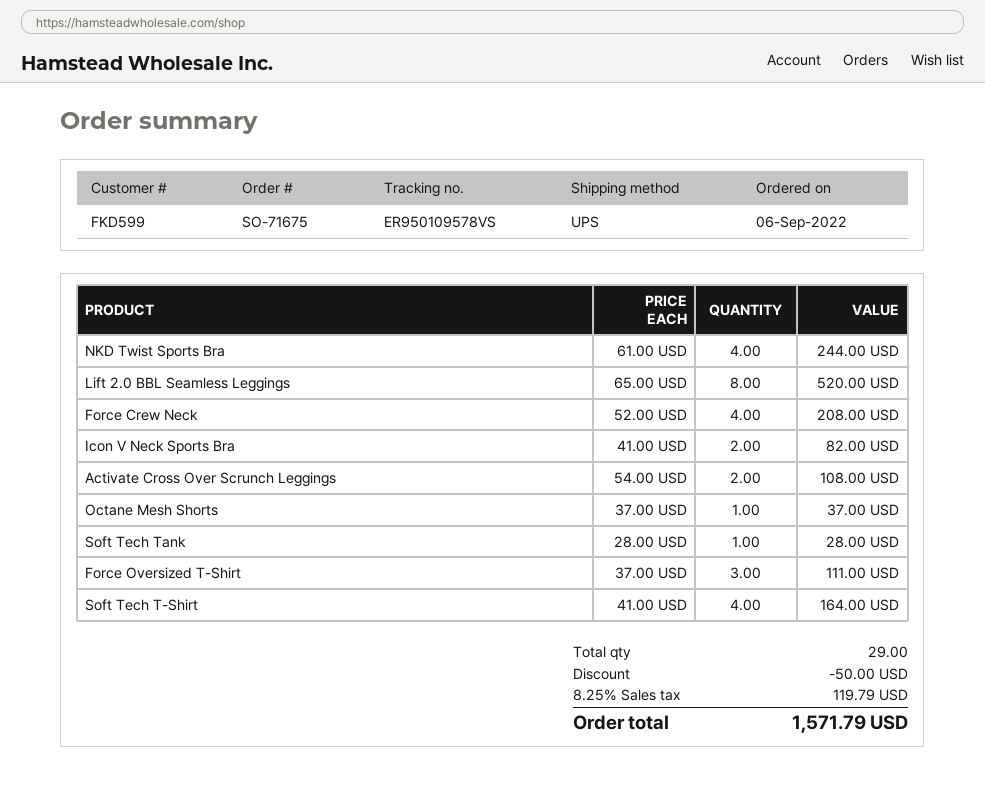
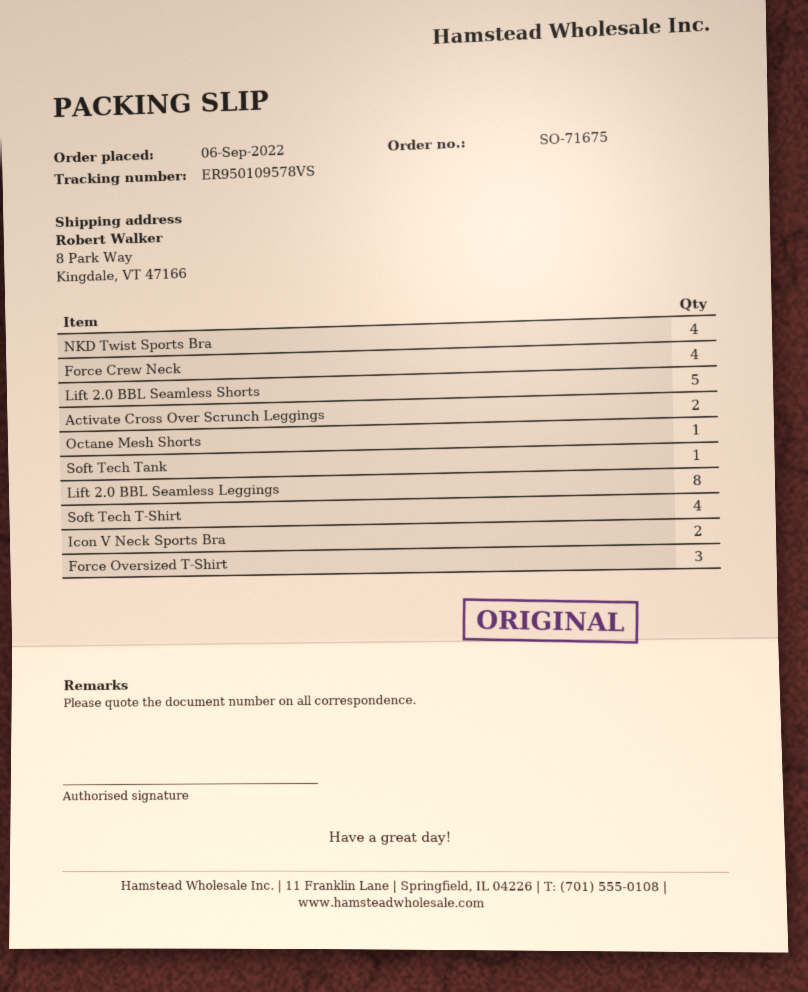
Lift 2.0 BBL Seamless Shorts: none -> 5

